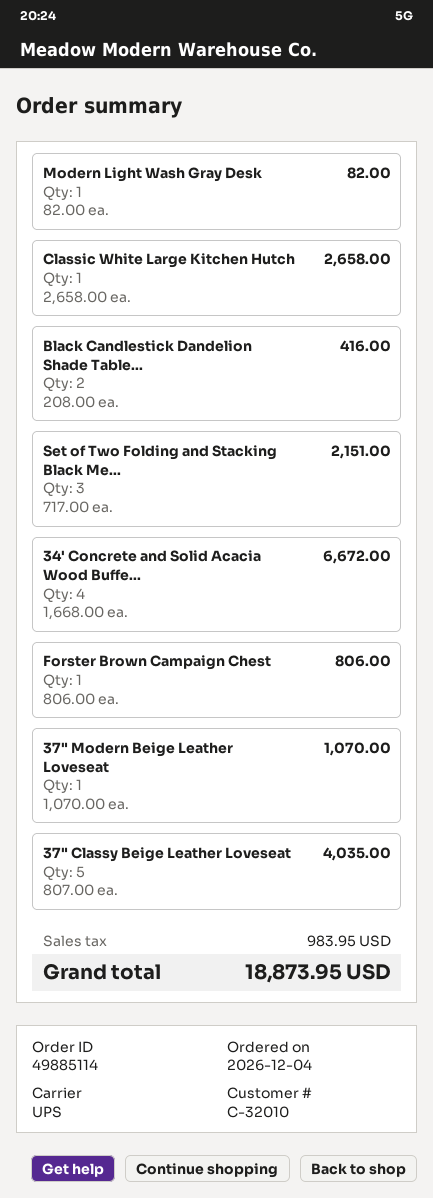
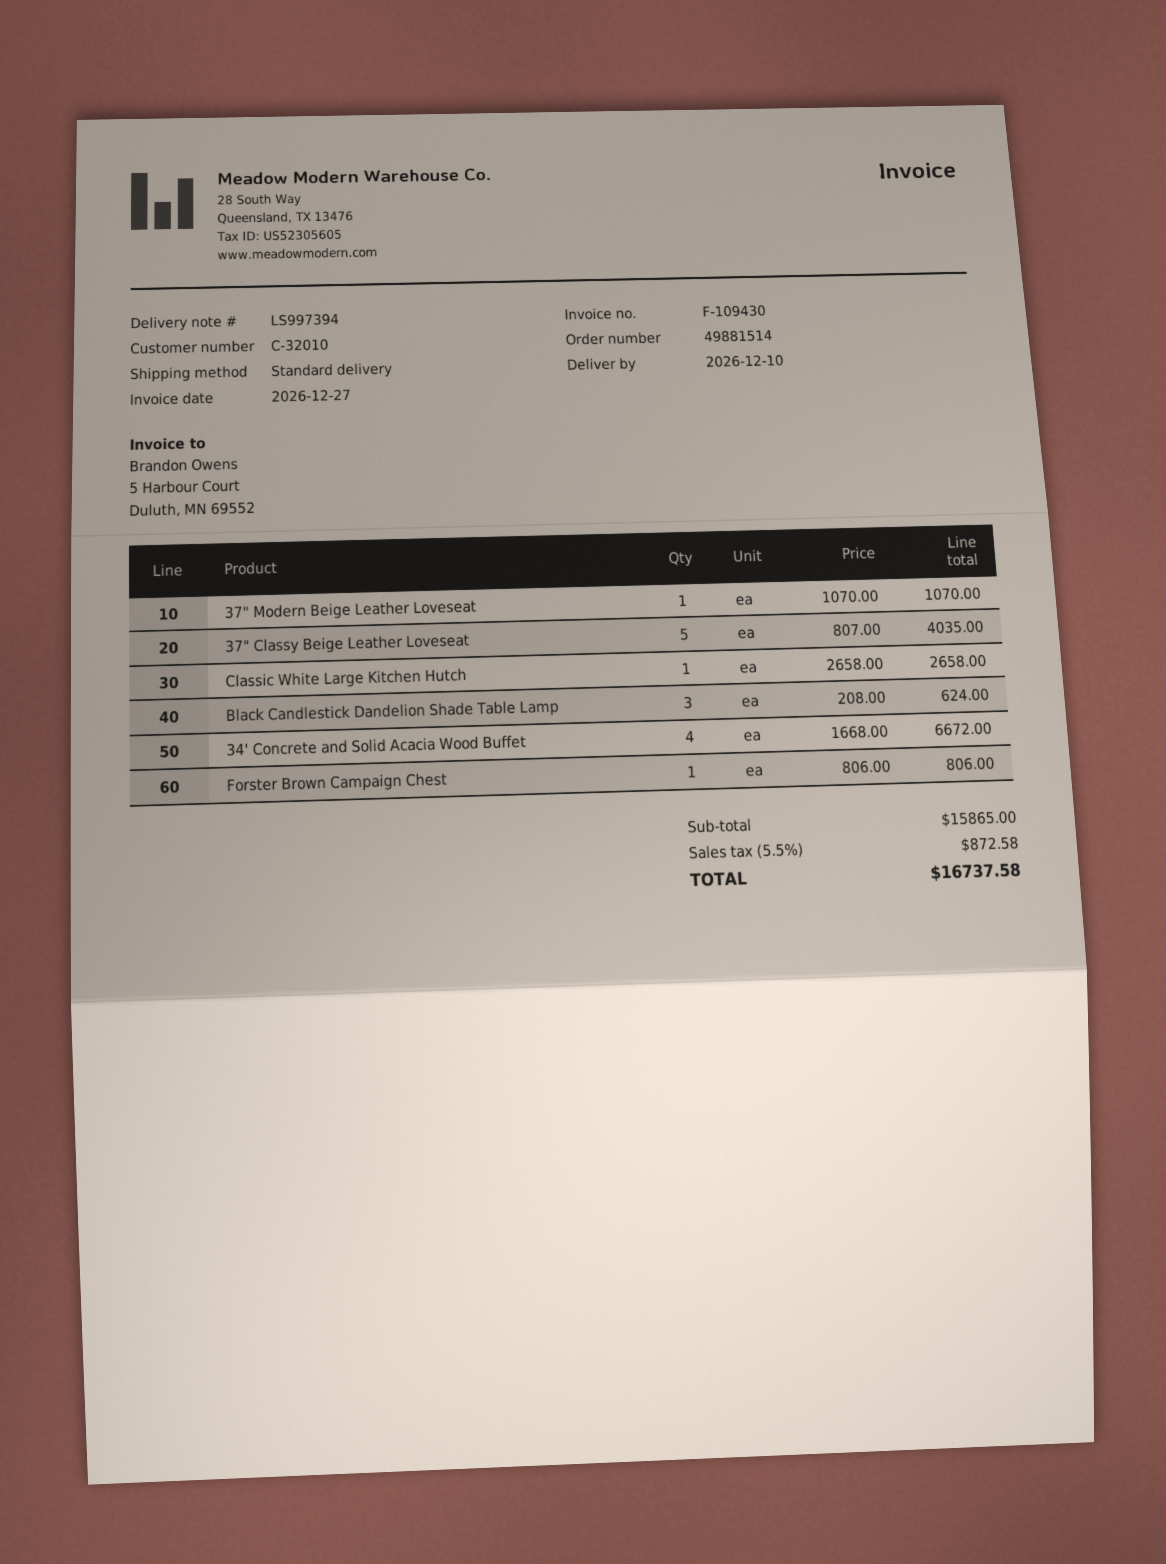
order number: 49885114 -> 49881514
shipping method: UPS -> standard
Modern Light Wash Gray Desk: 1 x 82.00 = 82.00 -> none
Black Candlestick Dandelion Shade Table...: 2 x 208.00 = 416.00 -> 3 x 208.00 = 624.00
Set of Two Folding and Stacking Black Me...: 3 x 717.00 = 2151.00 -> none
tax: 983.95 -> 872.58
total: 18873.95 -> 16737.58

